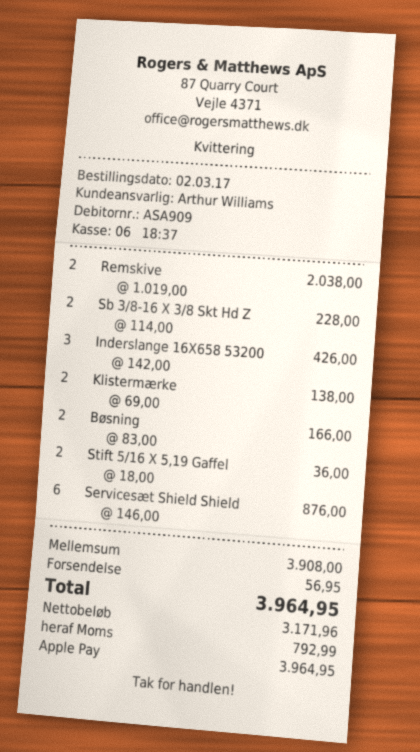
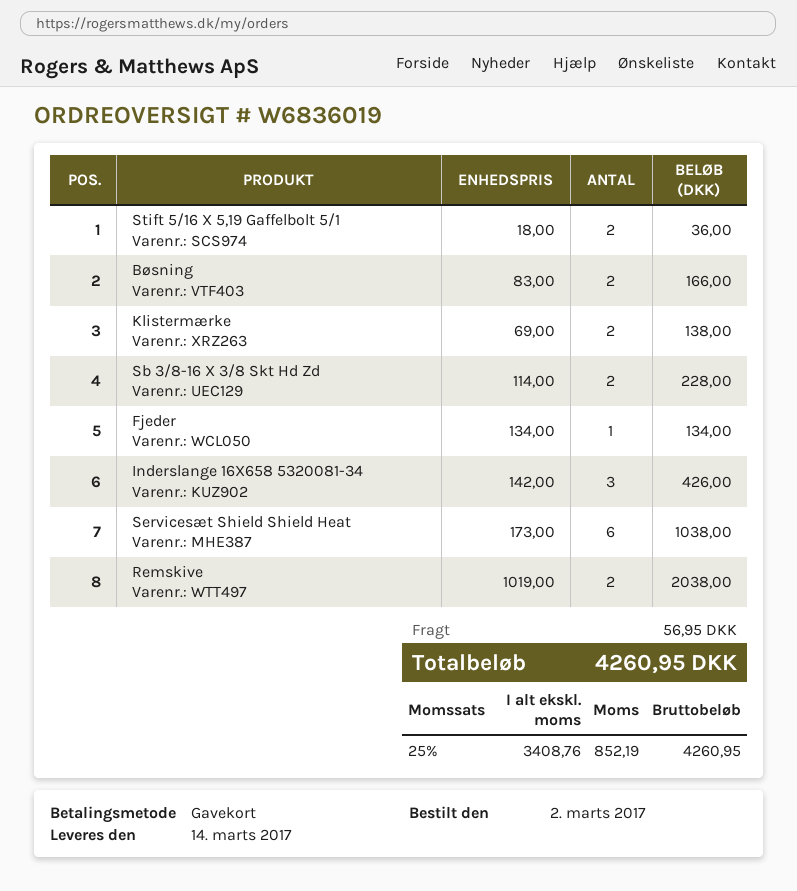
payment method: Apple Pay -> gift card
Servicesæt Shield Shield: 6 x 146.00 = 876.00 -> 6 x 173.00 = 1038.00
Fjeder: none -> 1 x 134.00 = 134.00
net: 3171.96 -> 3408.76
tax: 792.99 -> 852.19
total: 3964.95 -> 4260.95

